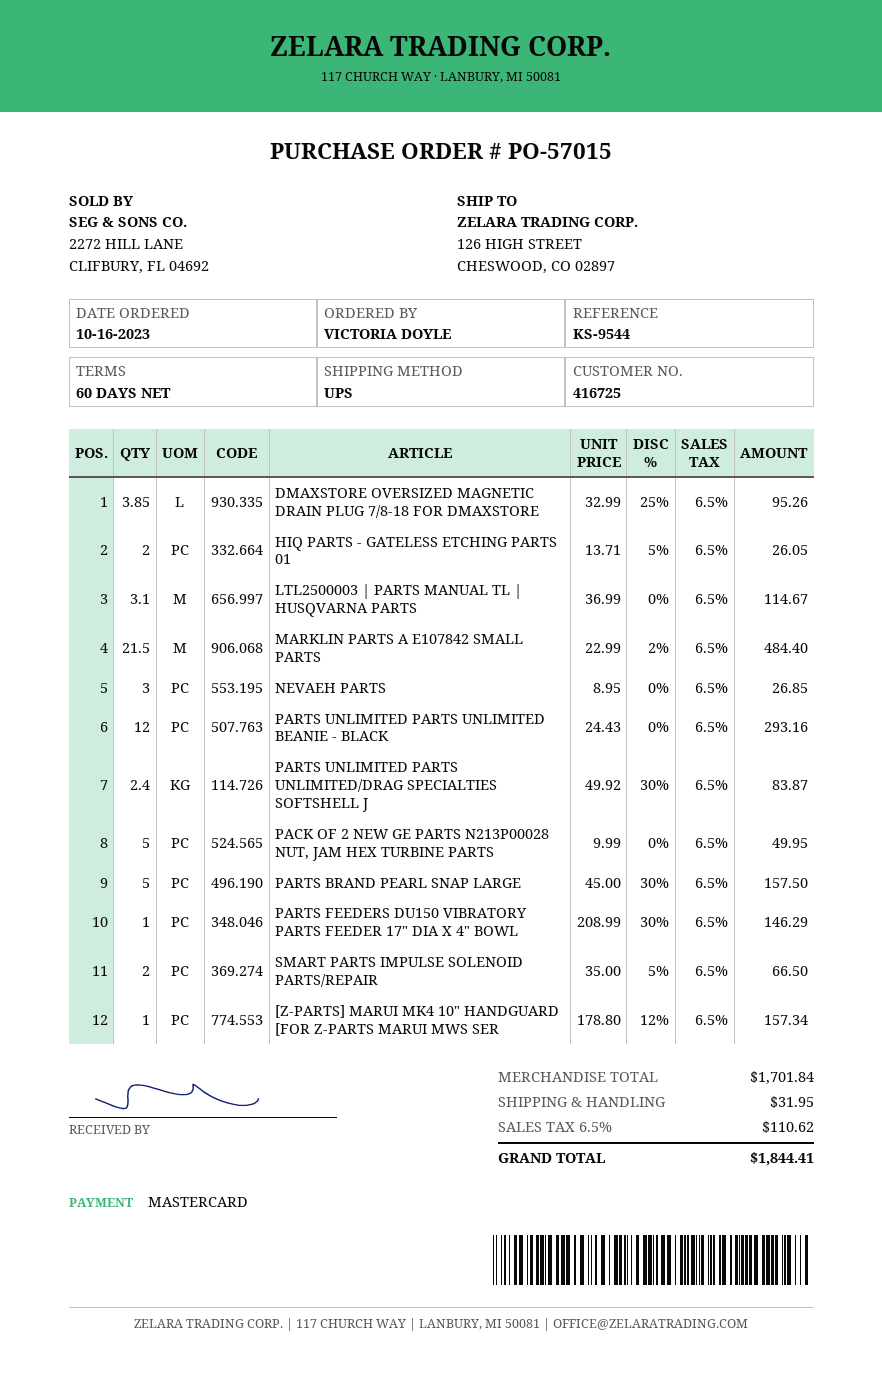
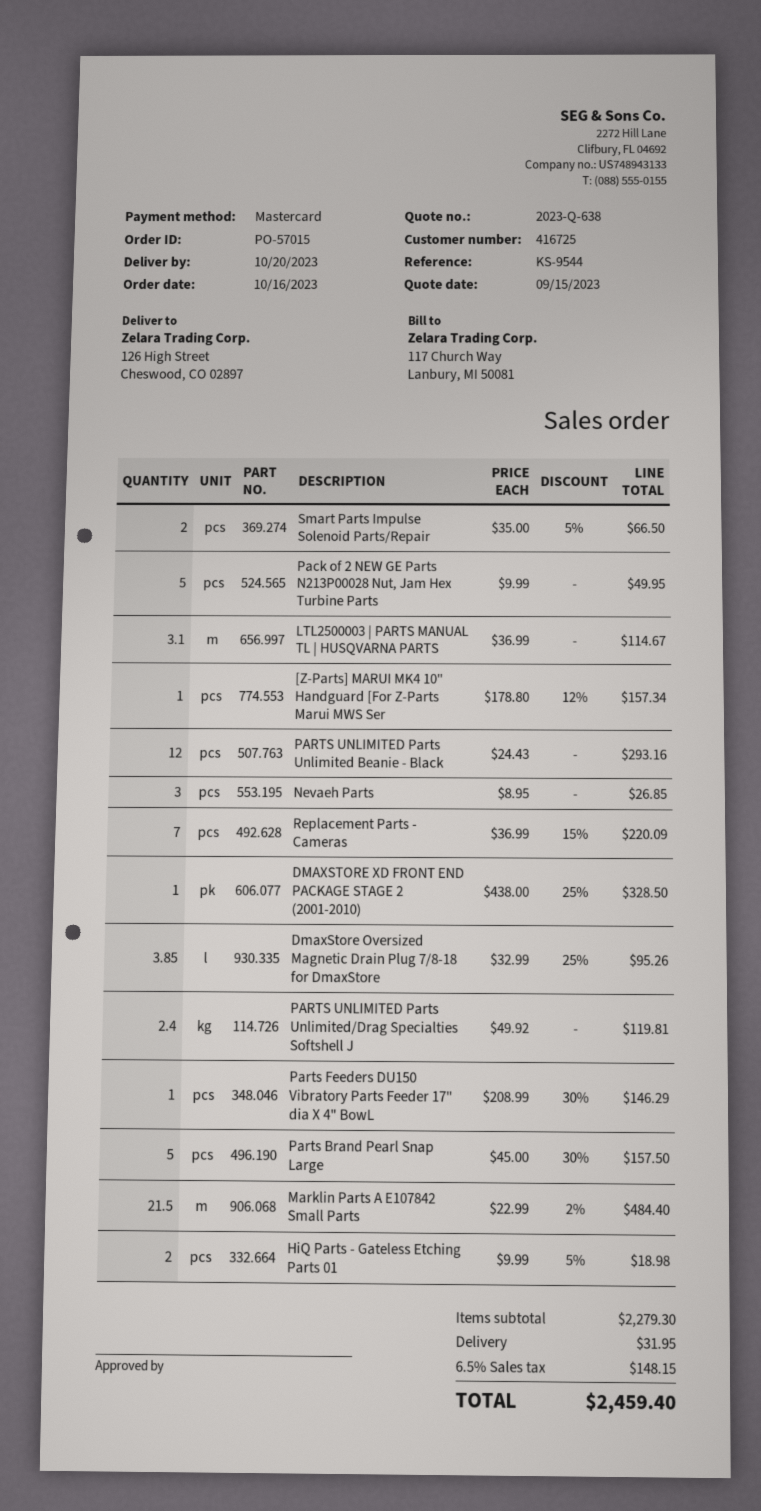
HIQ PARTS - GATELESS ETCHING PARTS 01: 2 x 13.71 - 5% = 26.05 -> 2 x 9.99 - 5% = 18.98
PARTS UNLIMITED PARTS UNLIMITED/DRAG SPECIALTIES SOFTSHELL J: 2.4 x 49.92 - 30% = 83.87 -> 2.4 x 49.92 = 119.81
Replacement Parts - Cameras: none -> 7 x 36.99 - 15% = 220.09
DMAXSTORE XD FRONT END PACKAGE STAGE 2 (2001-2010): none -> 1 x 438.00 - 25% = 328.50
subtotal: 1701.84 -> 2279.30
tax: 6.5% = 110.62 -> 6.5% = 148.15
total: 1844.41 -> 2459.40

